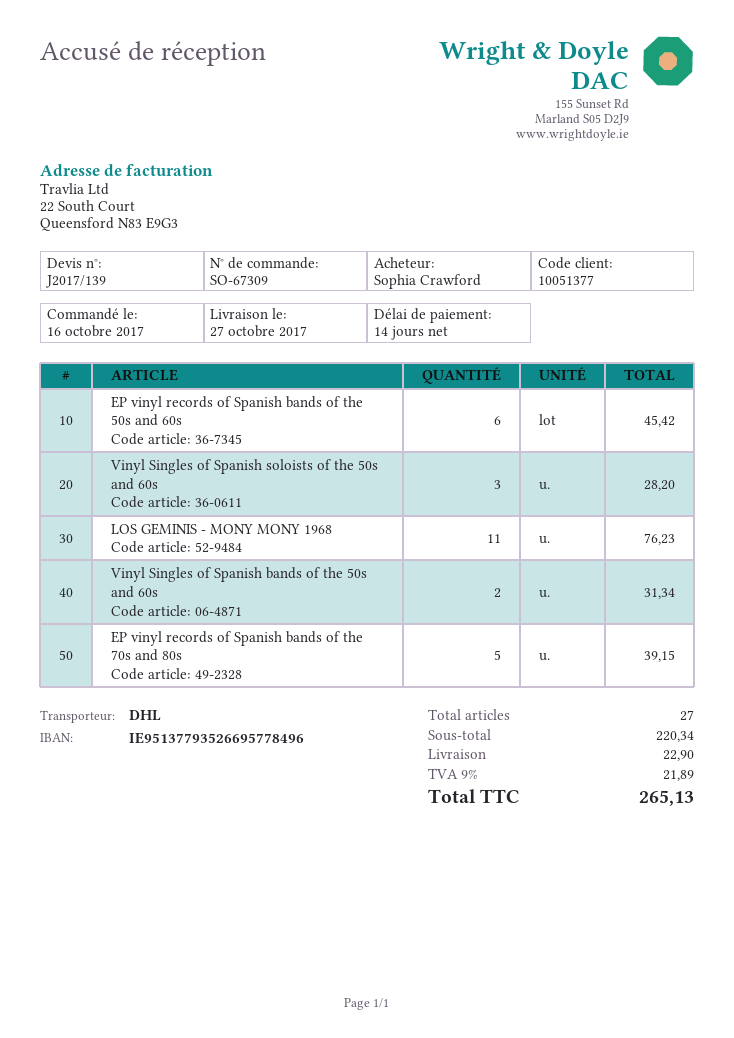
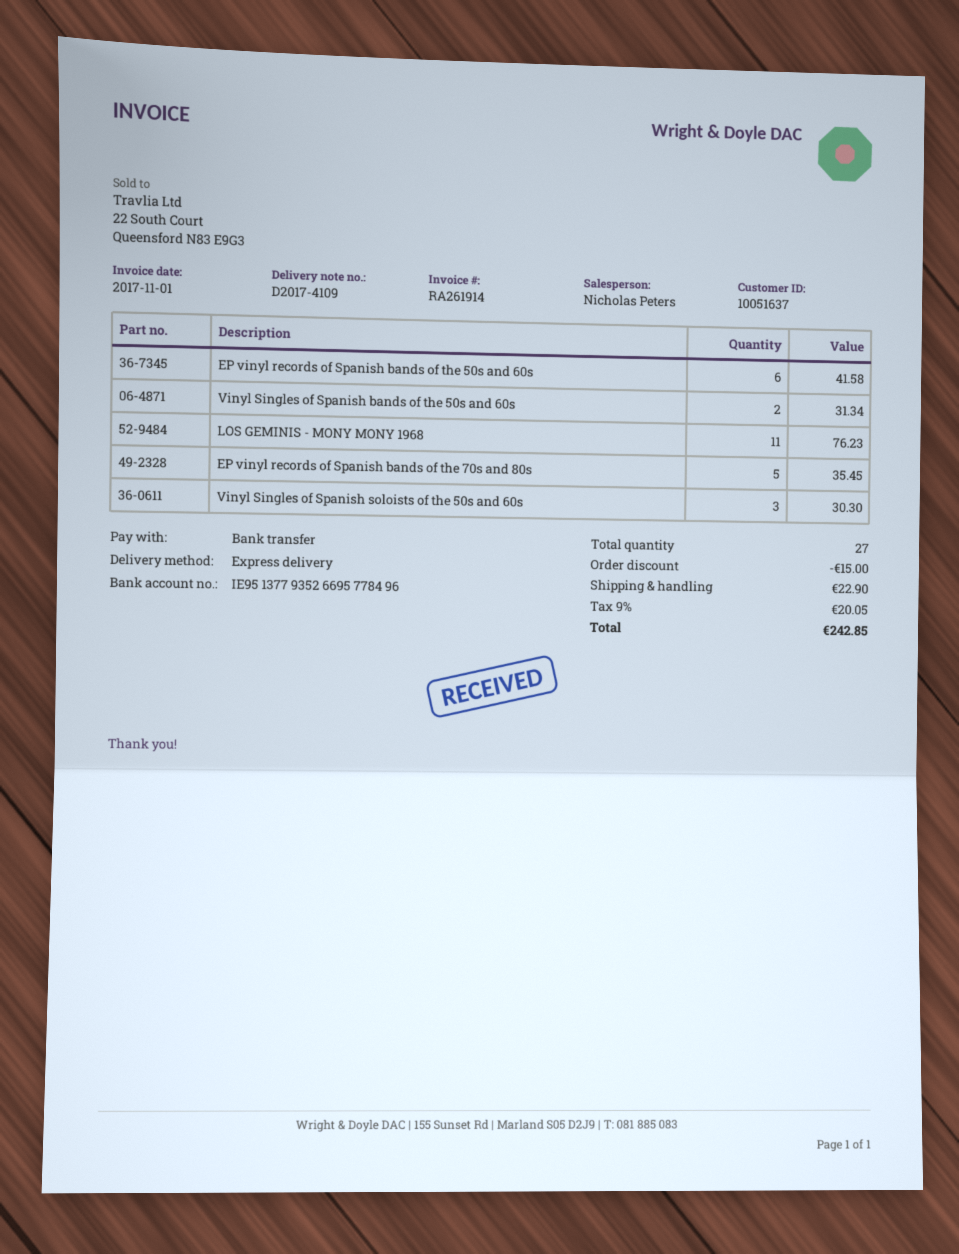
customer number: 10051377 -> 10051637
shipping method: DHL -> express
EP vinyl records of Spanish bands of the 50s and 60s: 6 for 45.42 -> 6 for 41.58
Vinyl Singles of Spanish soloists of the 50s and 60s: 3 for 28.20 -> 3 for 30.30
EP vinyl records of Spanish bands of the 70s and 80s: 5 for 39.15 -> 5 for 35.45
discount: none -> 15.00
tax: 9% = 21.89 -> 9% = 20.05
total: 265.13 -> 242.85

